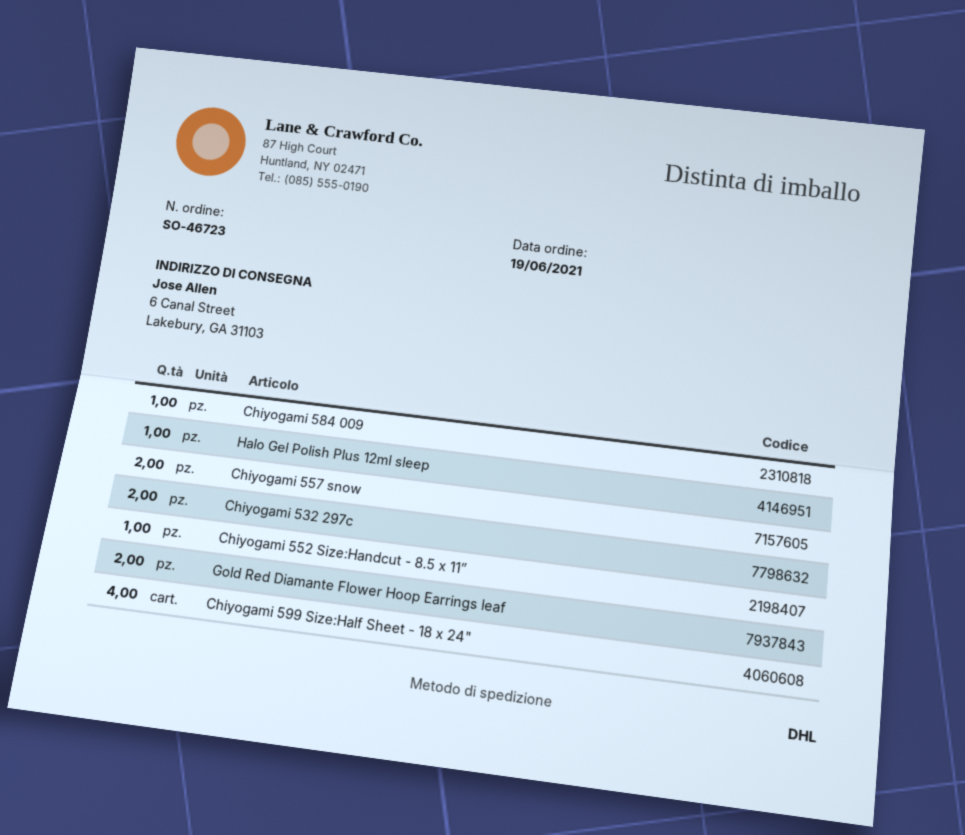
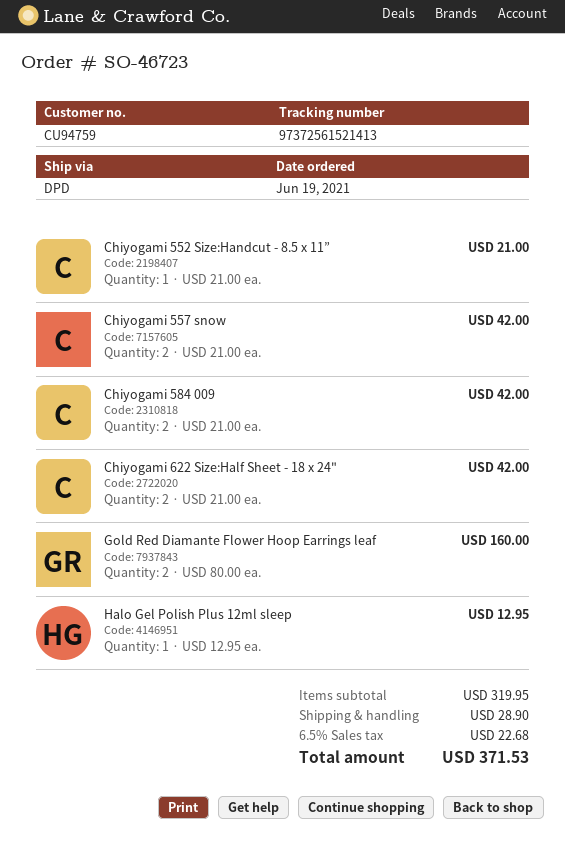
shipping method: DHL -> DPD
Chiyogami 584 009: 1 -> 2
Chiyogami 532 297c: 2 -> none
Chiyogami 599 Size:Half Sheet - 18 x 24": 4 -> none
Chiyogami 622 Size:Half Sheet - 18 x 24": none -> 2

